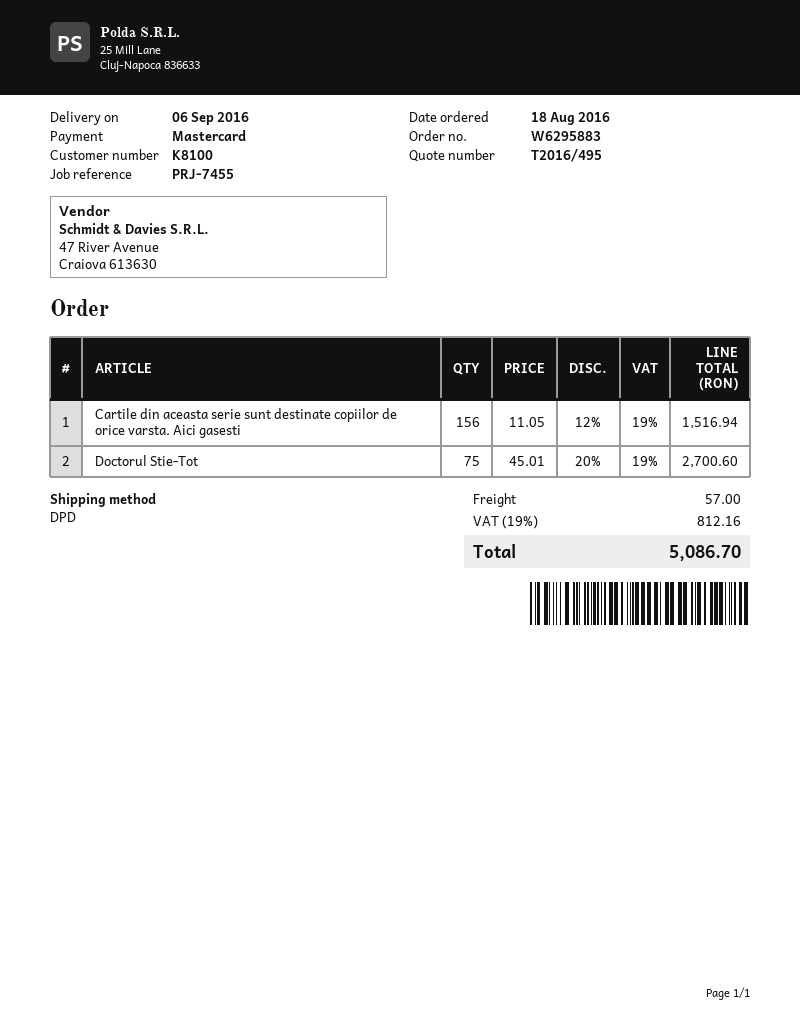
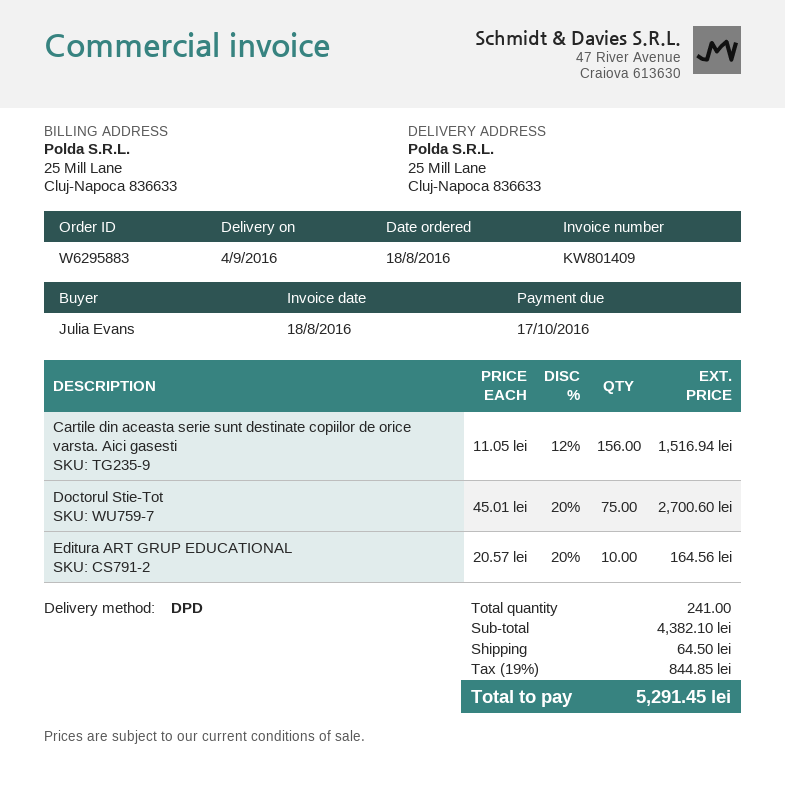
delivery date: 2016-09-06 -> 2016-09-04
Editura ART GRUP EDUCATIONAL: none -> 10 x 20.57 - 20% = 164.56
shipping: 57.00 -> 64.50
tax: 19% = 812.16 -> 19% = 844.85
total: 5086.70 -> 5291.45

